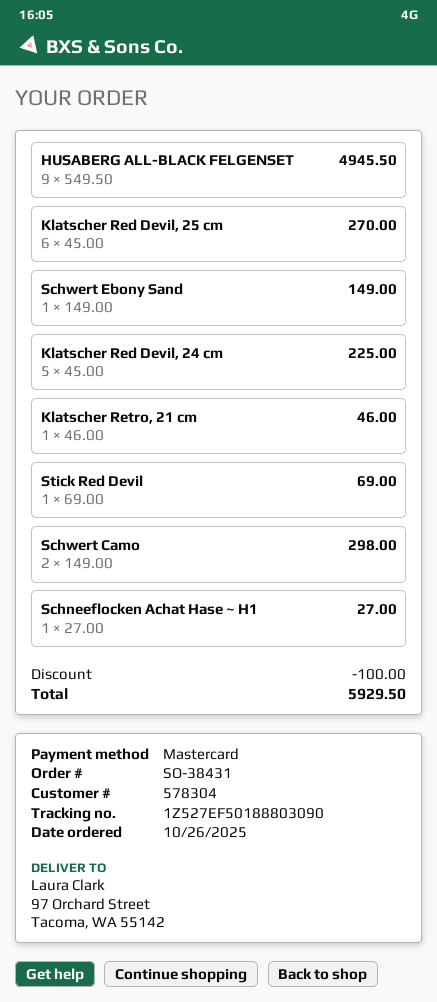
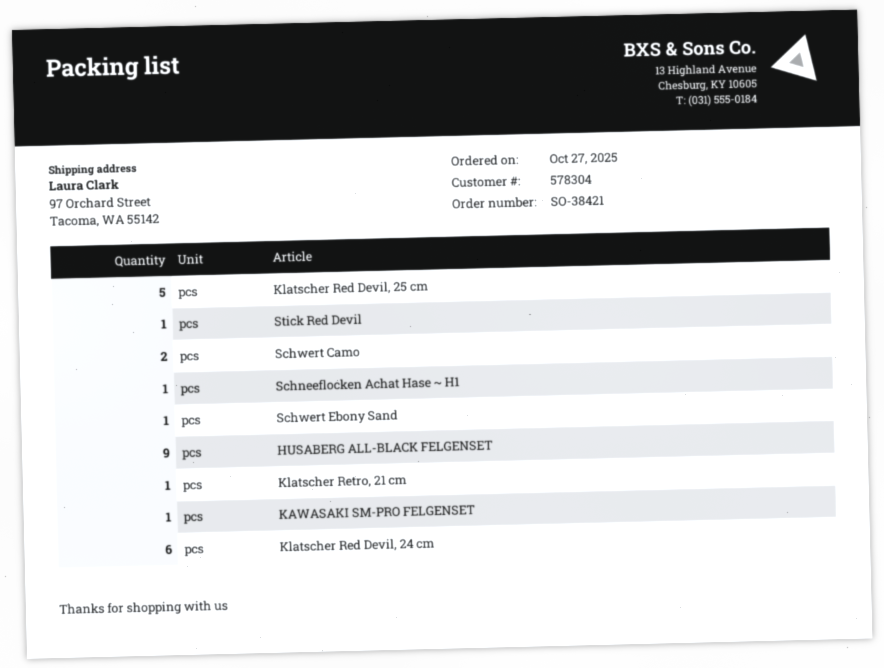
order number: SO-38431 -> SO-38421
order date: 2025-10-26 -> 2025-10-27
Klatscher Red Devil, 25 cm: 6 -> 5
Klatscher Red Devil, 24 cm: 5 -> 6
KAWASAKI SM-PRO FELGENSET: none -> 1

